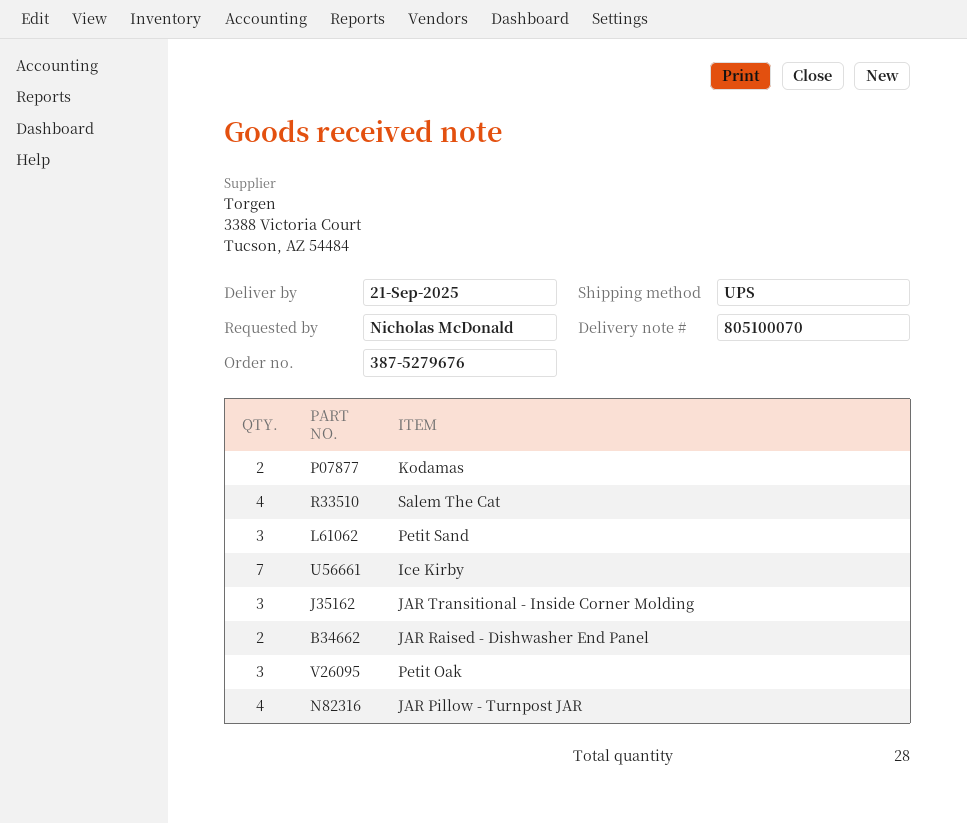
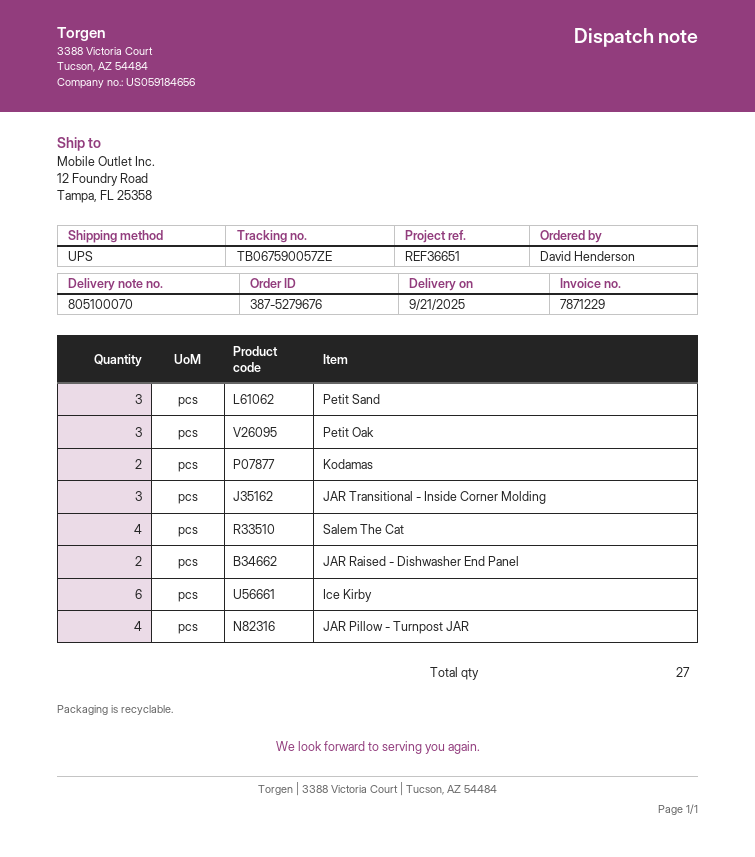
ordered by: Nicholas McDonald -> David Henderson
Ice Kirby: 7 -> 6
total quantity: 28 -> 27

